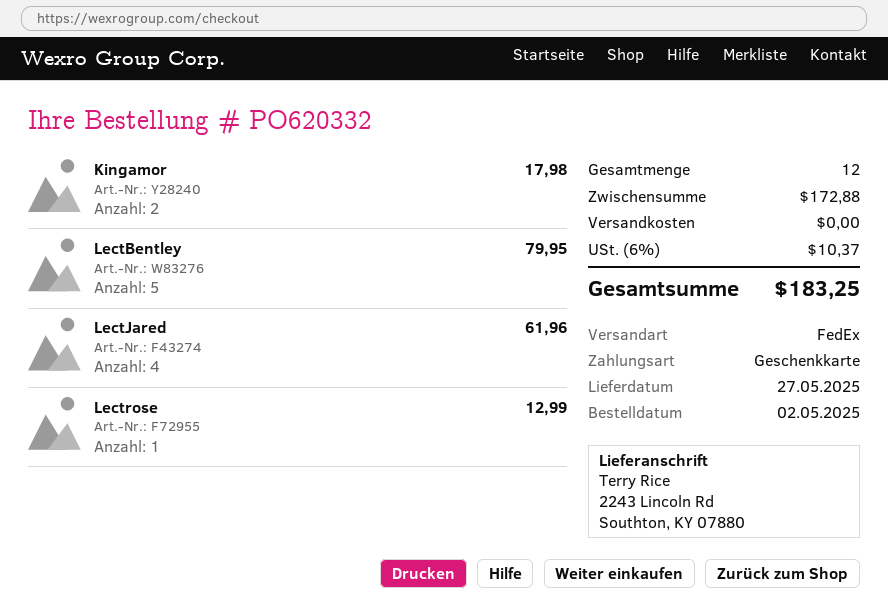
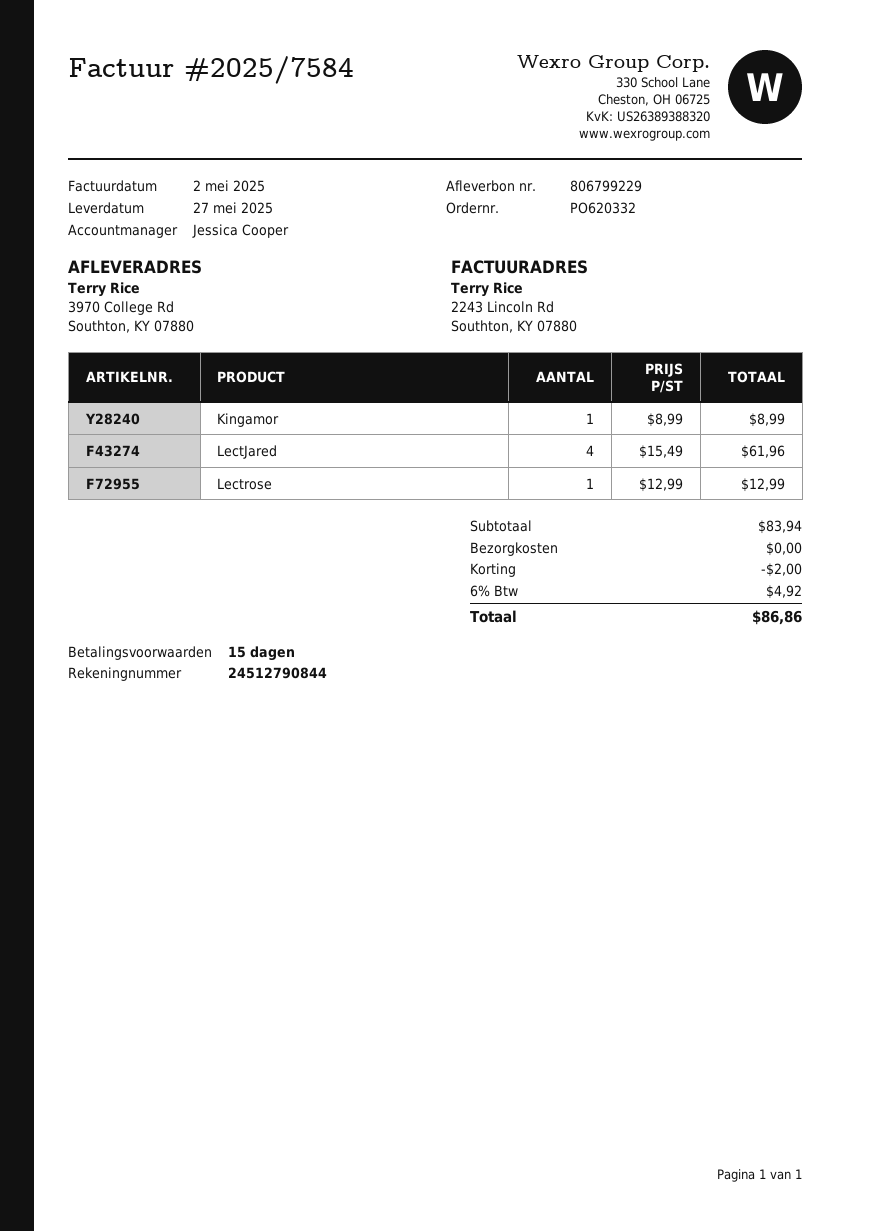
ship to: 2243 Lincoln Rd, Southton, KY 07880 -> 3970 College Rd, Southton, KY 07880
Kingamor: 2 for 17.98 -> 1 for 8.99
LectBentley: 5 for 79.95 -> none
subtotal: 172.88 -> 83.94
discount: none -> 2.00
tax: 6% = 10.37 -> 6% = 4.92
total: 183.25 -> 86.86

